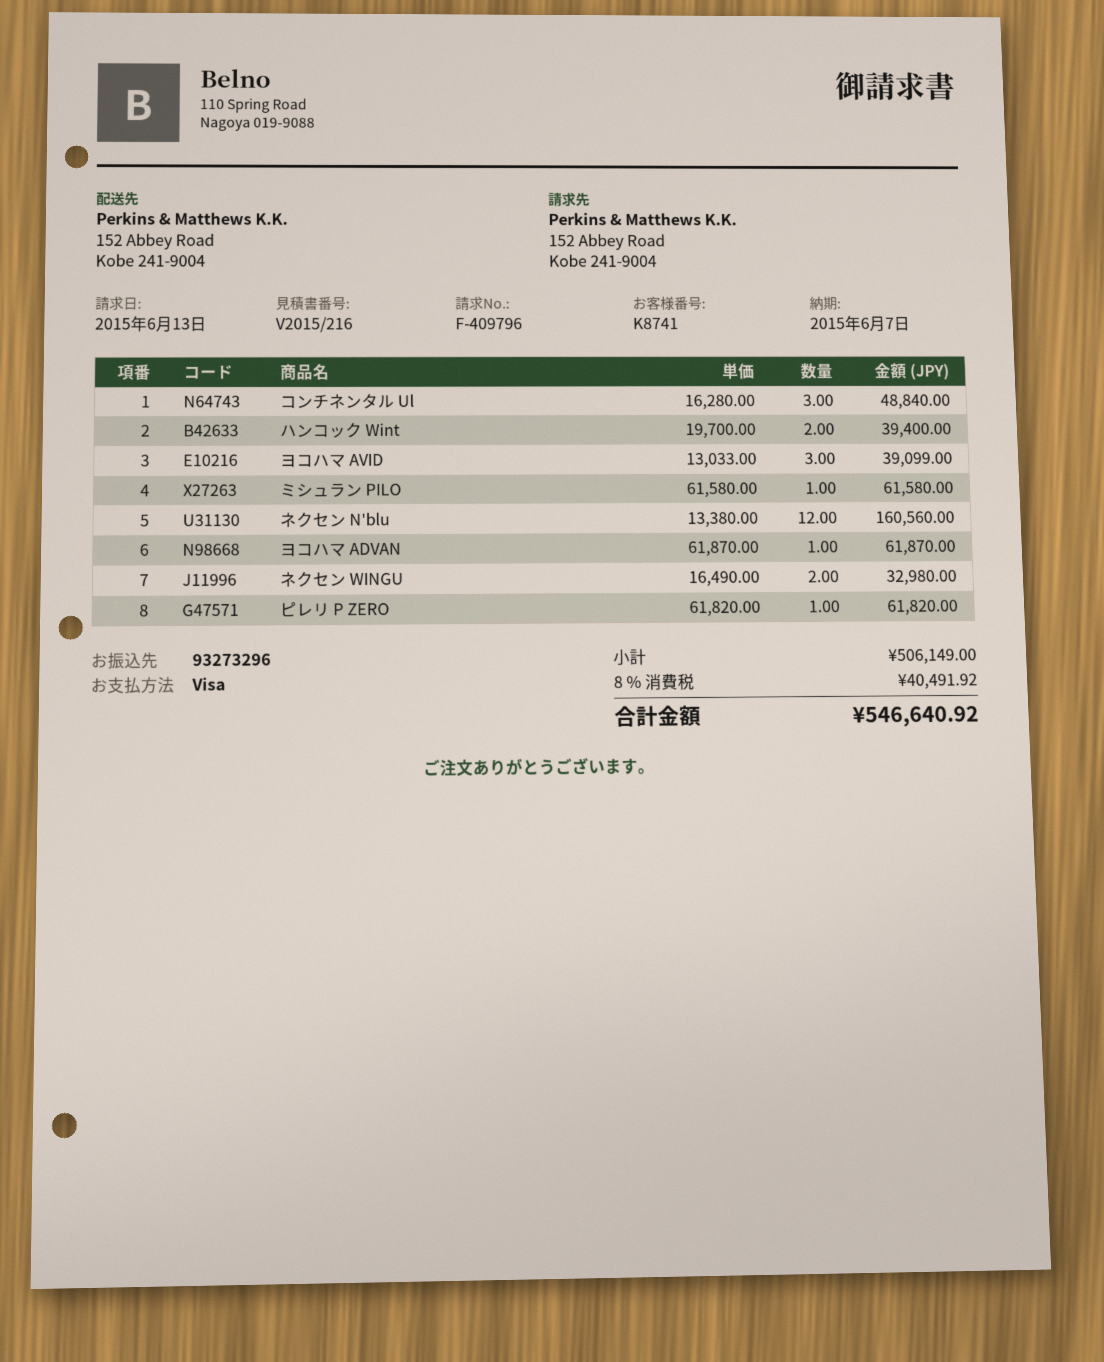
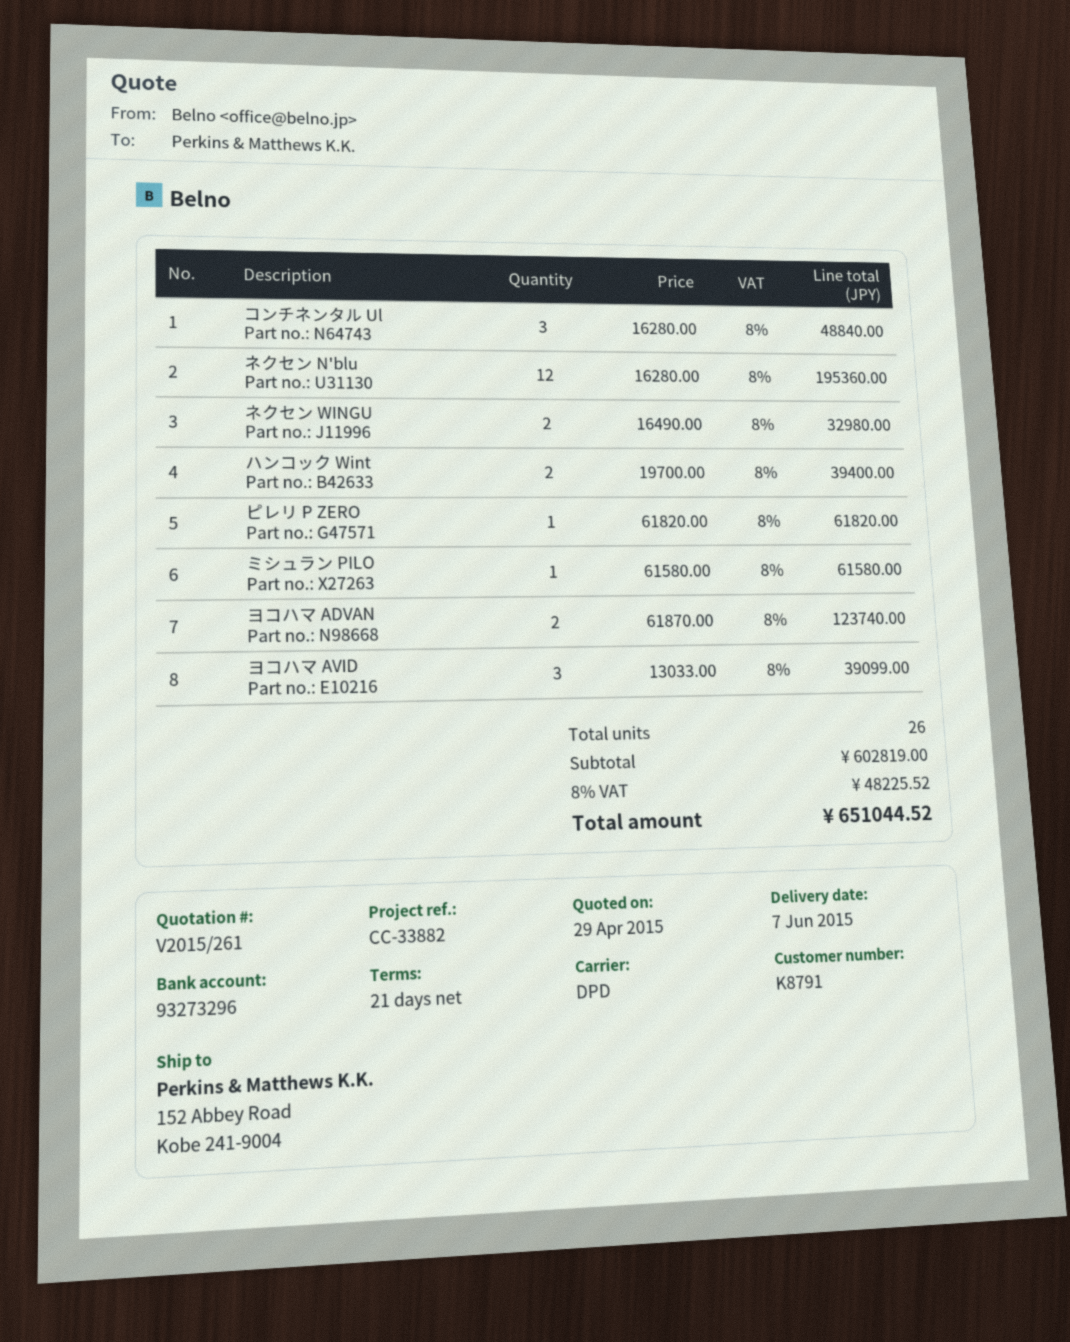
quote number: V2015/216 -> V2015/261
customer number: K8741 -> K8791
ネクセン N'blu: 12 x 13380.00 = 160560.00 -> 12 x 16280.00 = 195360.00
ヨコハマ ADVAN: 1 x 61870.00 = 61870.00 -> 2 x 61870.00 = 123740.00
subtotal: 506149.00 -> 602819.00
tax: 8% = 40491.92 -> 8% = 48225.52
total: 546640.92 -> 651044.52

